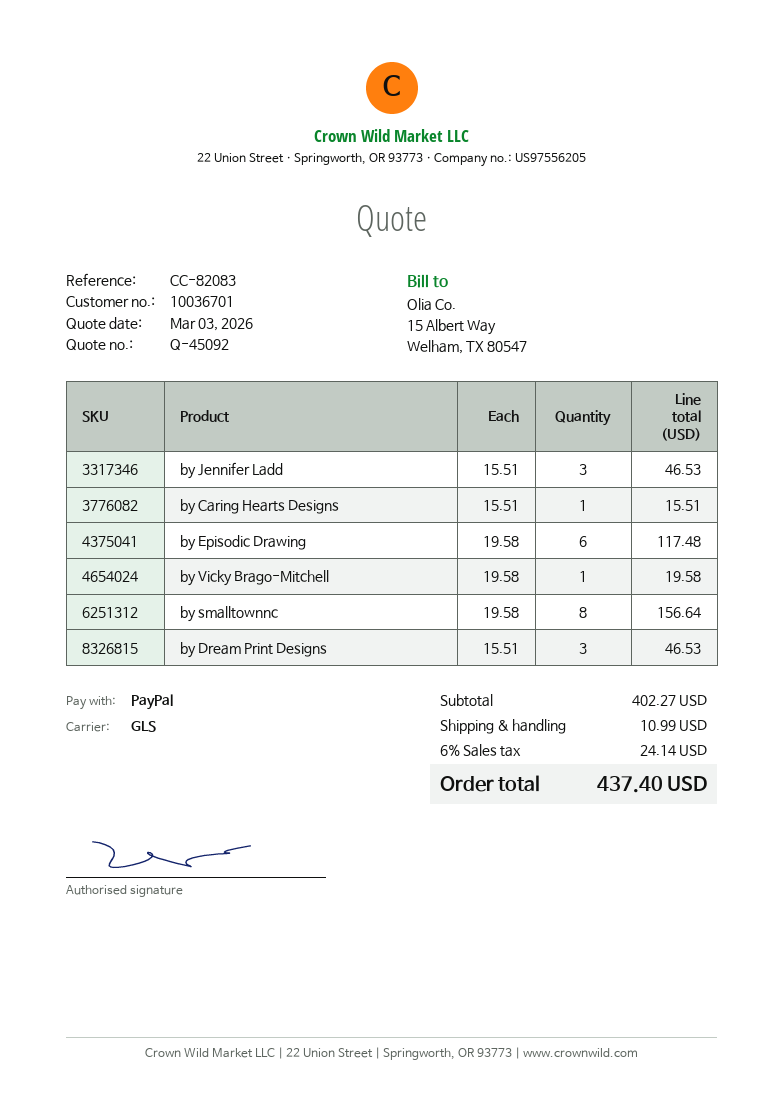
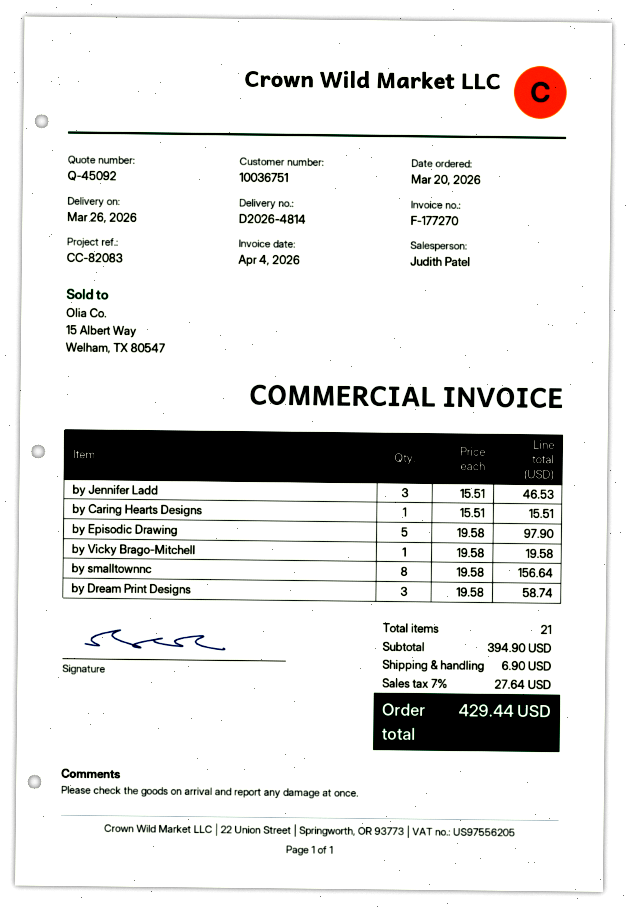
customer number: 10036701 -> 10036751
by Episodic Drawing: 6 x 19.58 = 117.48 -> 5 x 19.58 = 97.90
by Dream Print Designs: 3 x 15.51 = 46.53 -> 3 x 19.58 = 58.74
subtotal: 402.27 -> 394.90
shipping: 10.99 -> 6.90
tax: 6% = 24.14 -> 7% = 27.64
total: 437.40 -> 429.44

